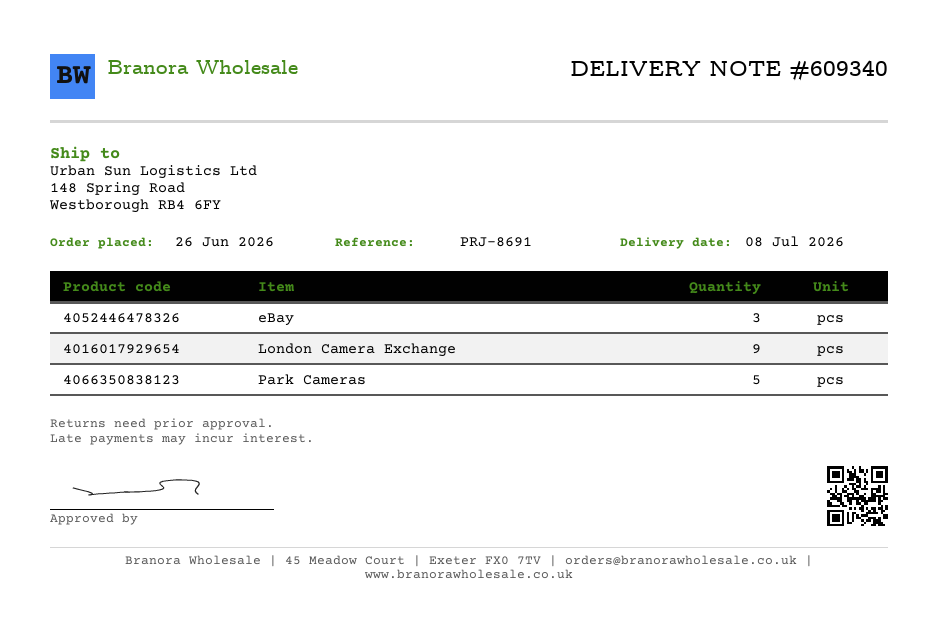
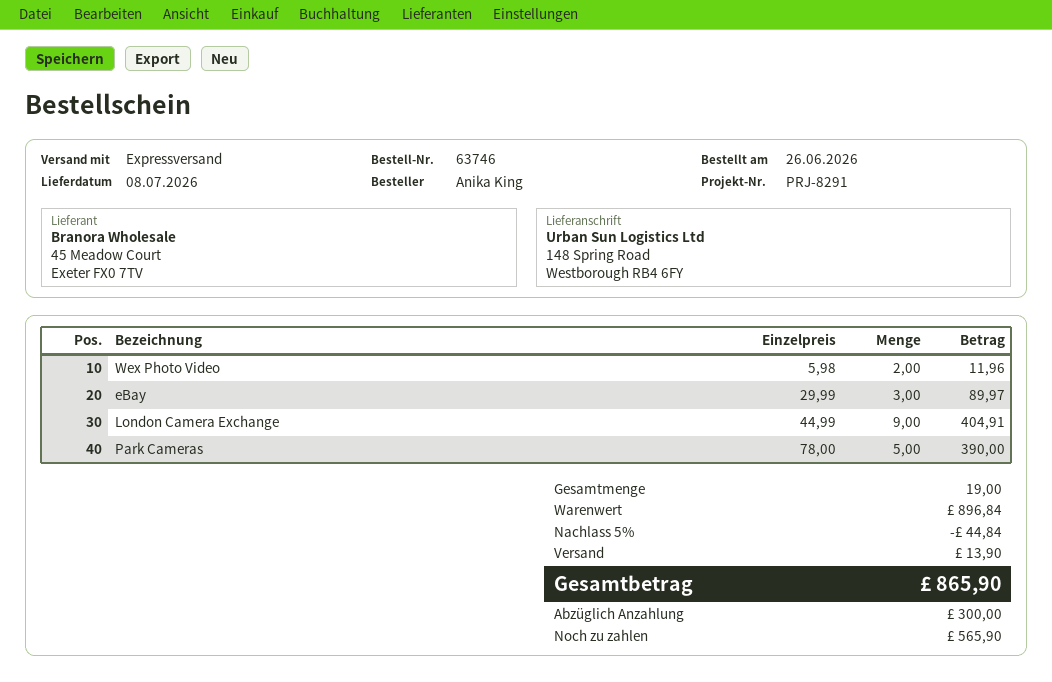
reference: PRJ-8691 -> PRJ-8291
Wex Photo Video: none -> 2

